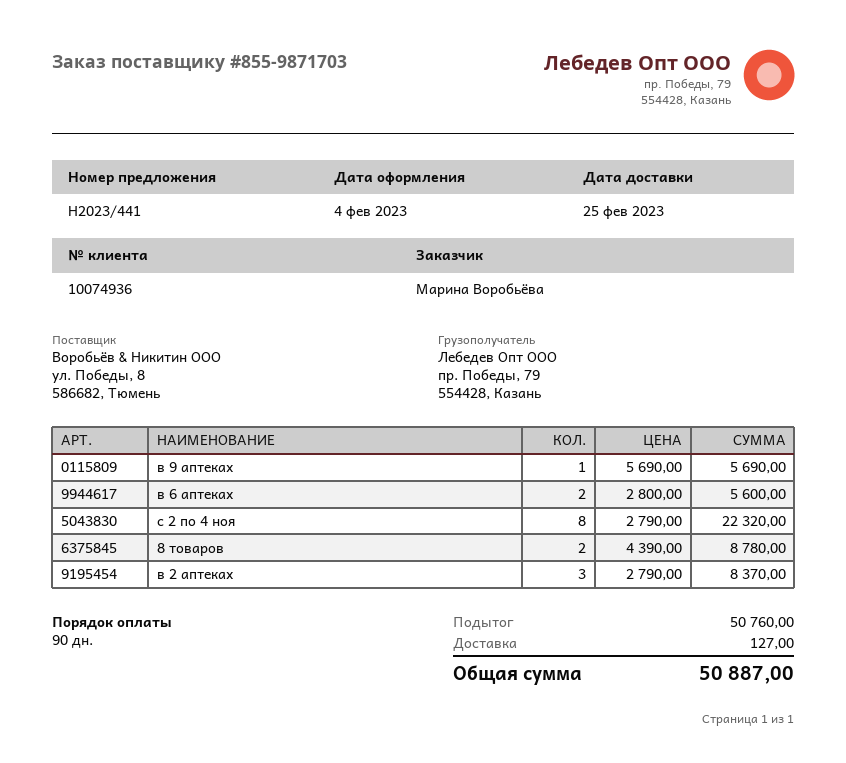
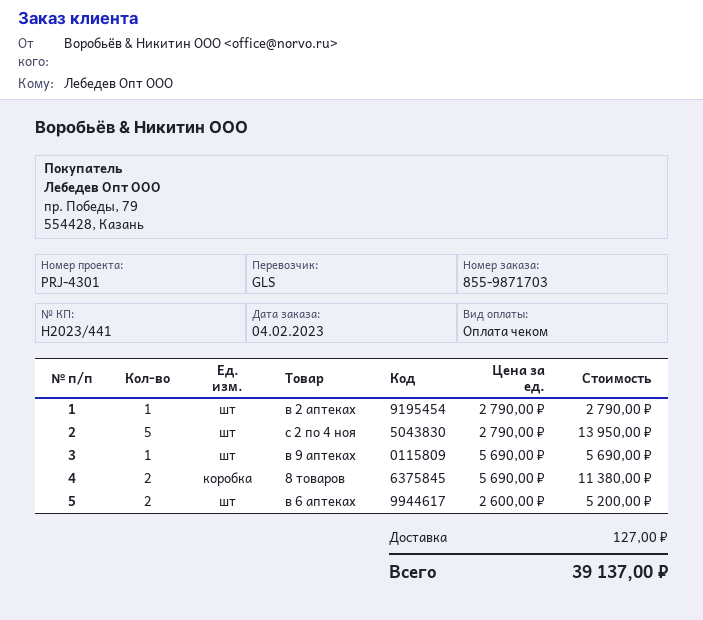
в 6 аптеках: 2 x 2800.00 = 5600.00 -> 2 x 2600.00 = 5200.00
с 2 по 4 ноя: 8 x 2790.00 = 22320.00 -> 5 x 2790.00 = 13950.00
8 товаров: 2 x 4390.00 = 8780.00 -> 2 x 5690.00 = 11380.00
в 2 аптеках: 3 x 2790.00 = 8370.00 -> 1 x 2790.00 = 2790.00
total: 50887.00 -> 39137.00

